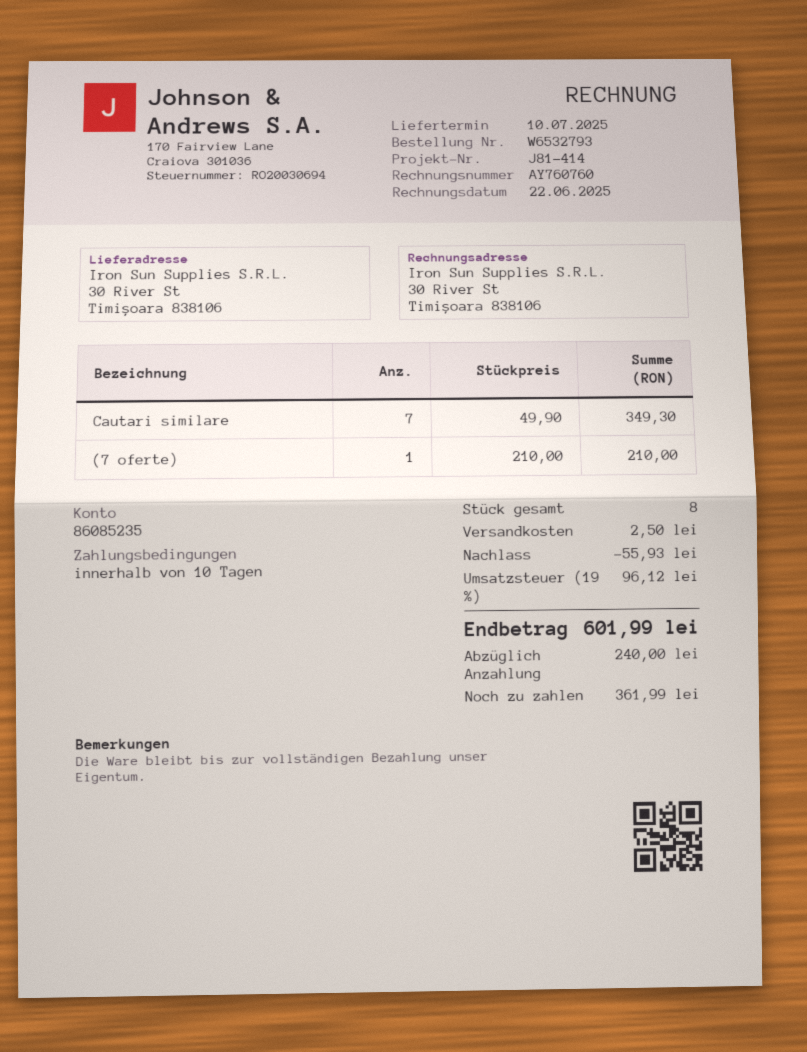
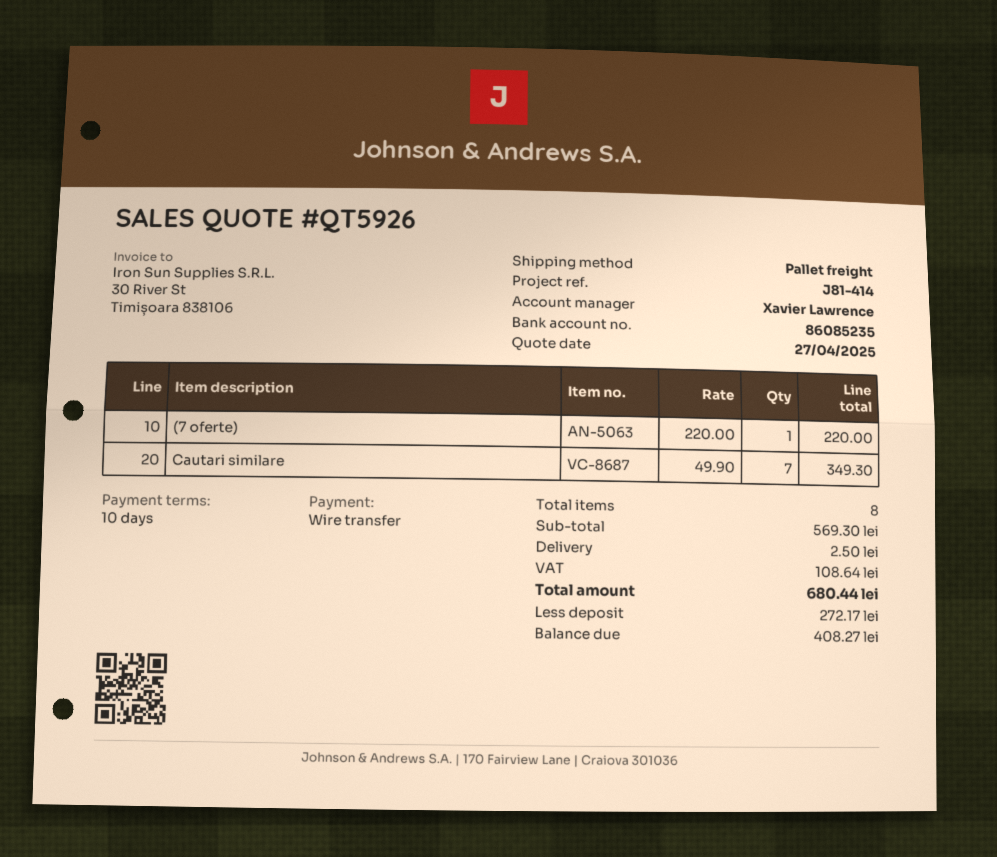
(7 oferte): 1 x 210.00 = 210.00 -> 1 x 220.00 = 220.00
discount: 55.93 -> none
tax: 96.12 -> 108.64
total: 601.99 -> 680.44
deposit: 240.00 -> 272.17
balance: 361.99 -> 408.27

